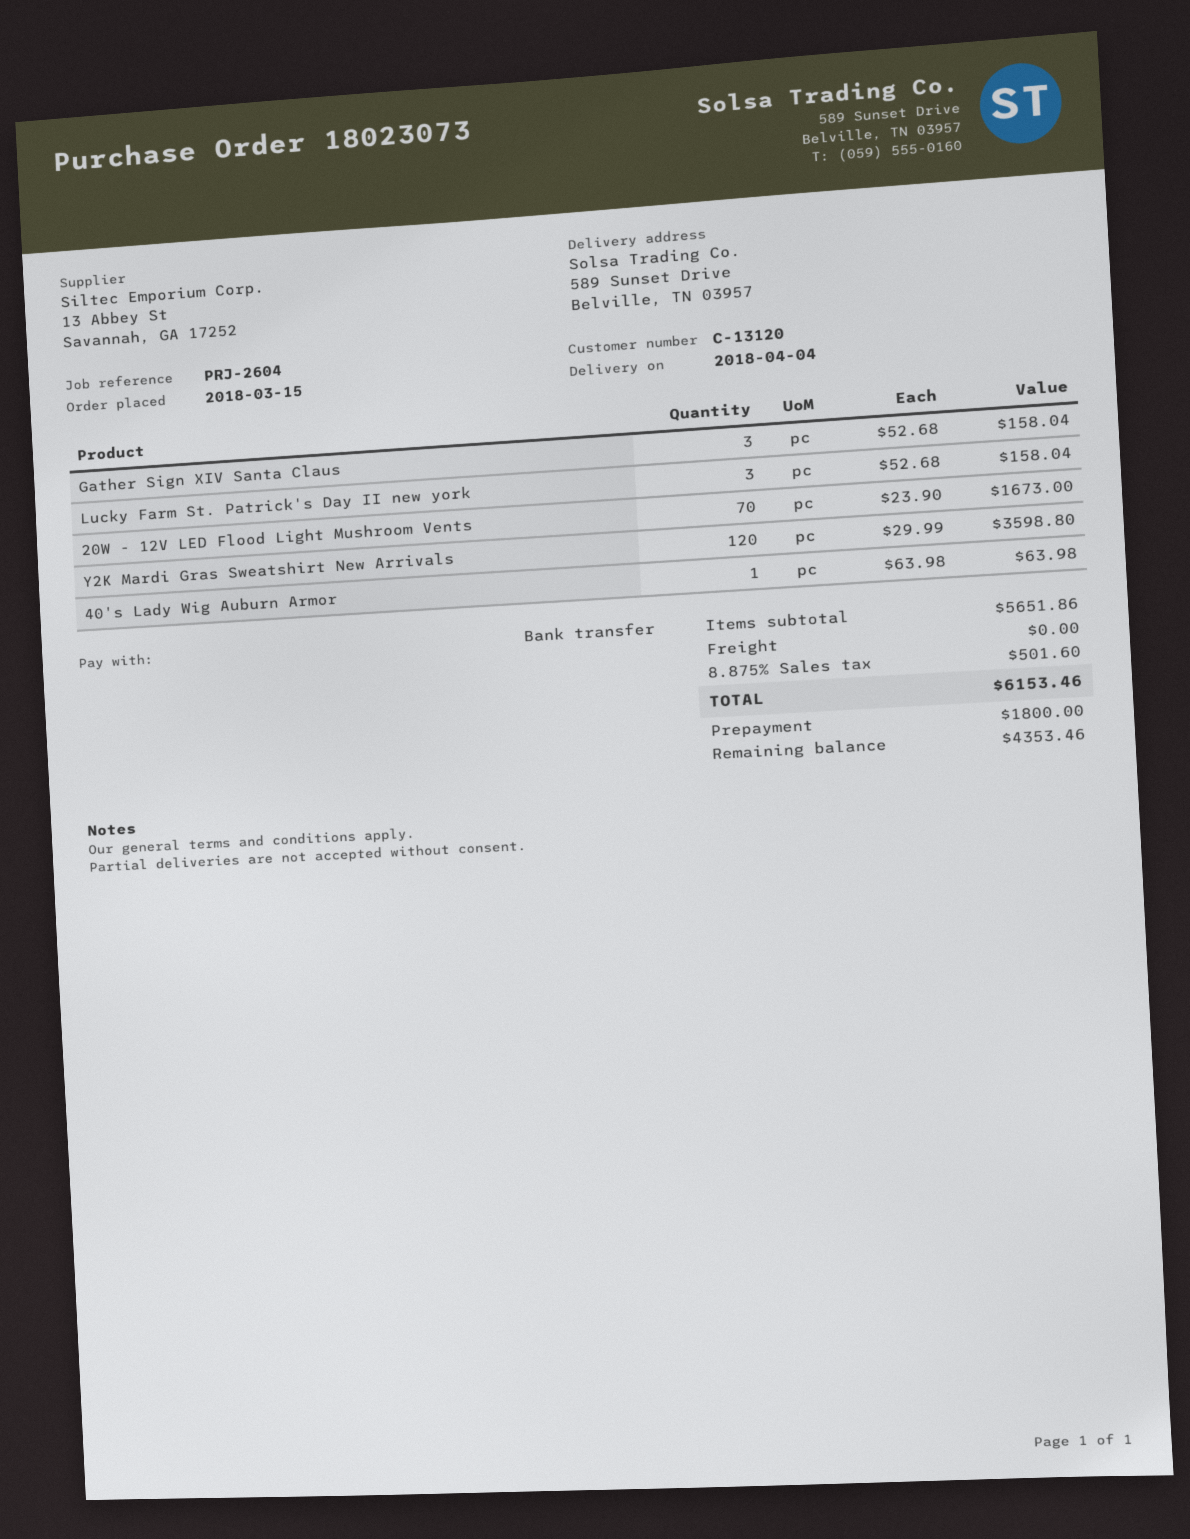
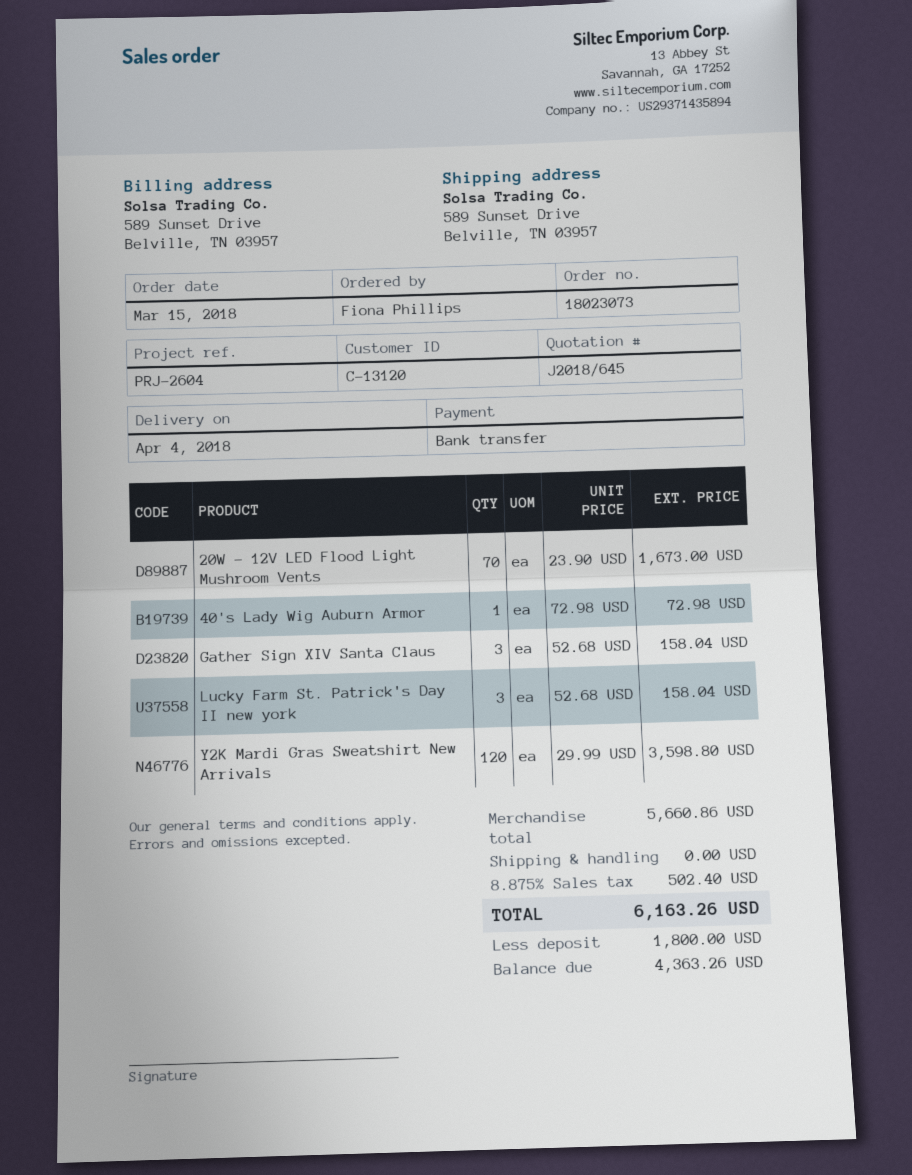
40's Lady Wig Auburn Armor: 1 x 63.98 = 63.98 -> 1 x 72.98 = 72.98
subtotal: 5651.86 -> 5660.86
tax: 8.875% = 501.60 -> 8.875% = 502.40
total: 6153.46 -> 6163.26
balance: 4353.46 -> 4363.26

